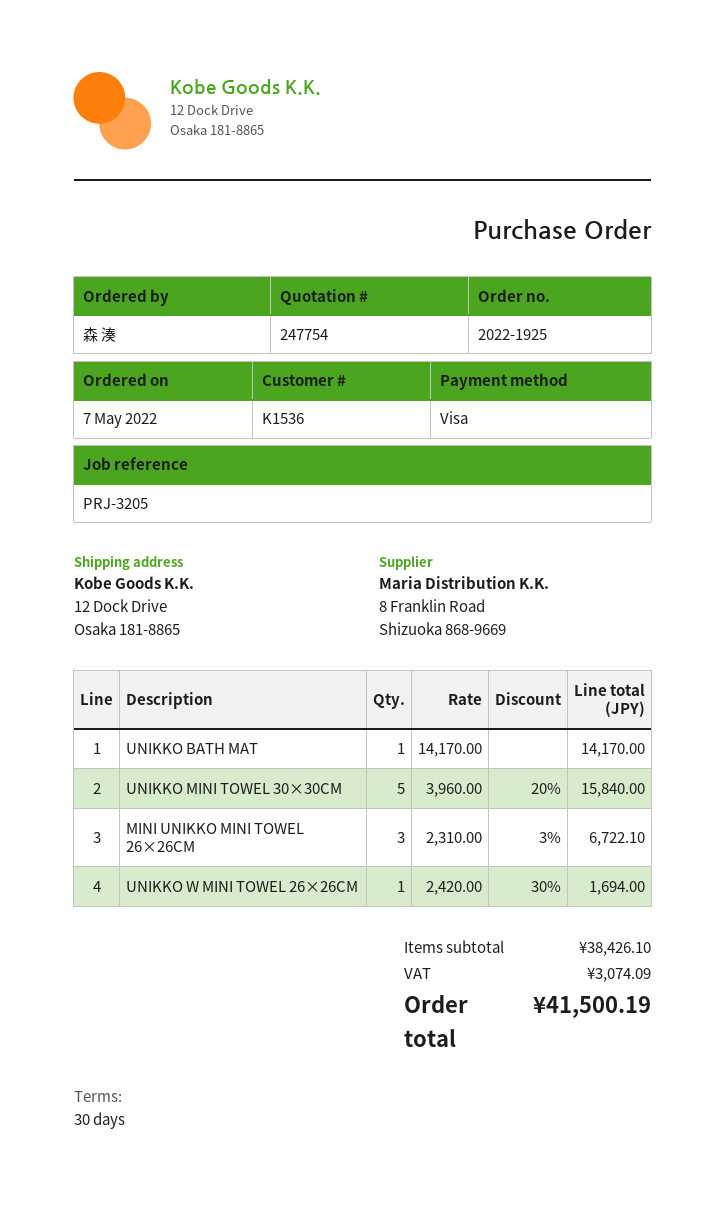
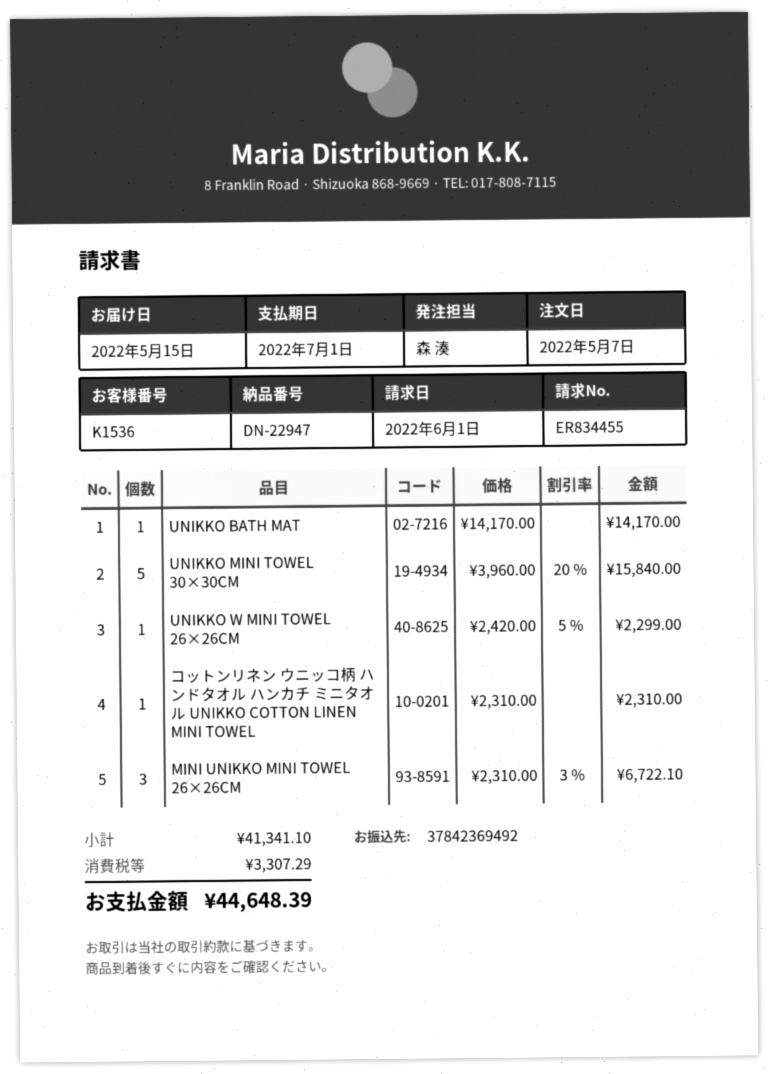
UNIKKO W MINI TOWEL 26×26CM: 1 x 2420.00 - 30% = 1694.00 -> 1 x 2420.00 - 5% = 2299.00
コットンリネン ウニッコ柄 ハンドタオル ハンカチ ミニタオル UNIKKO COTTON LINEN MINI TOWEL: none -> 1 x 2310.00 = 2310.00
subtotal: 38426.10 -> 41341.10
tax: 3074.09 -> 3307.29
total: 41500.19 -> 44648.39

